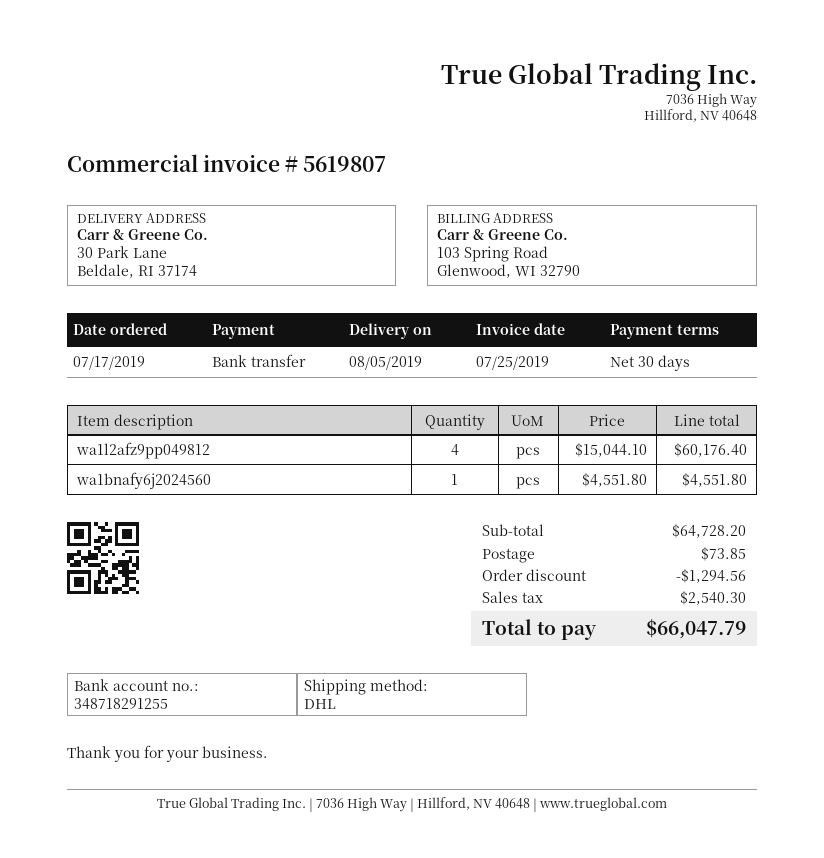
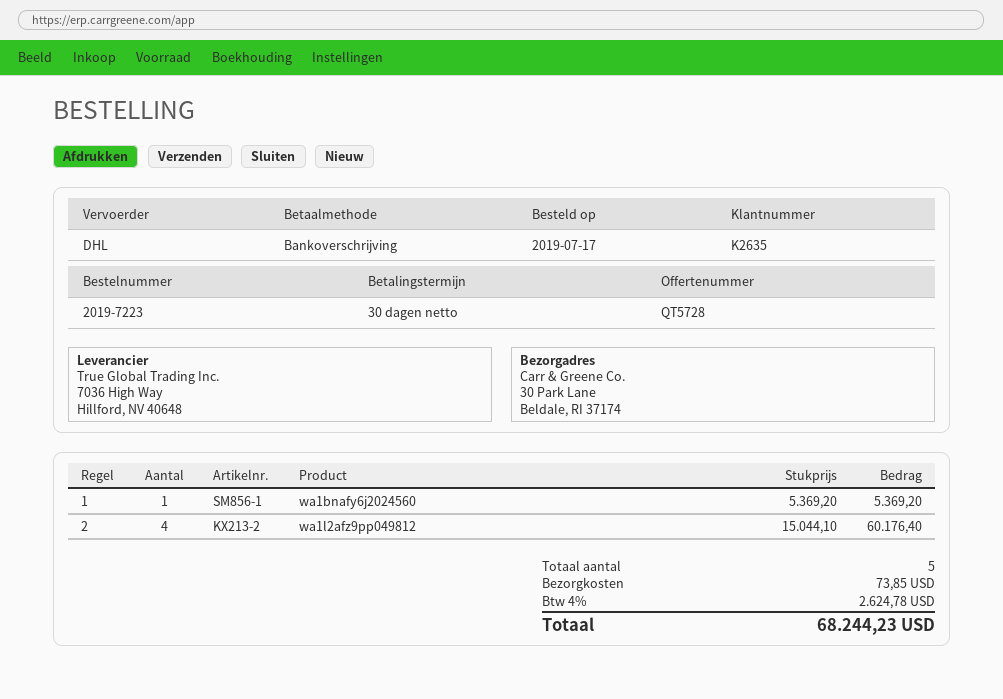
wa1bnafy6j2024560: 1 x 4551.80 = 4551.80 -> 1 x 5369.20 = 5369.20
discount: 1294.56 -> none
tax: 2540.30 -> 2624.78
total: 66047.79 -> 68244.23

